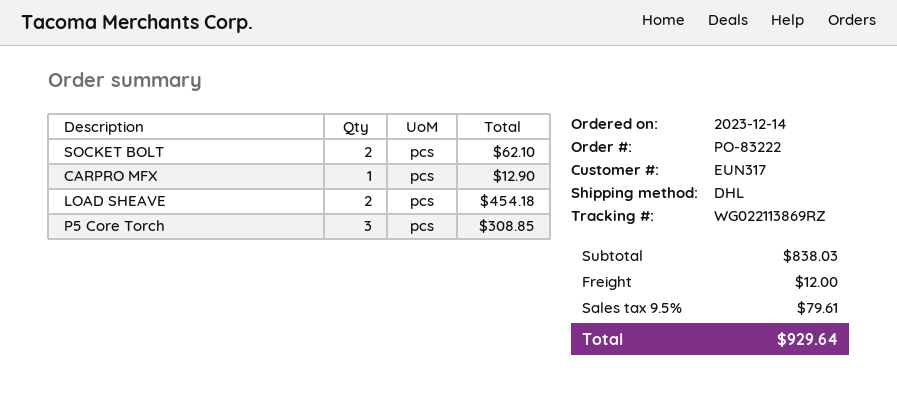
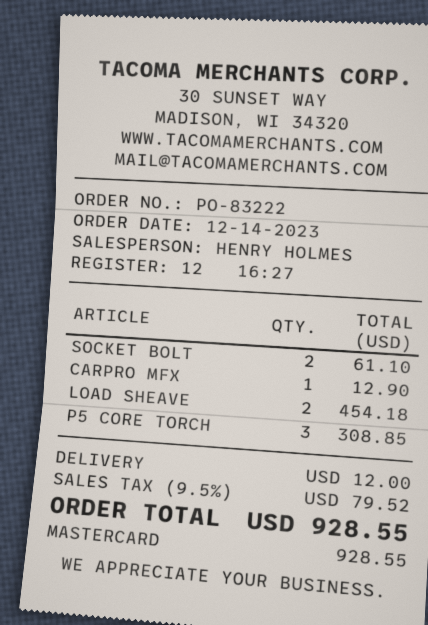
SOCKET BOLT: 2 for 62.10 -> 2 for 61.10
tax: 9.5% = 79.61 -> 9.5% = 79.52
total: 929.64 -> 928.55

